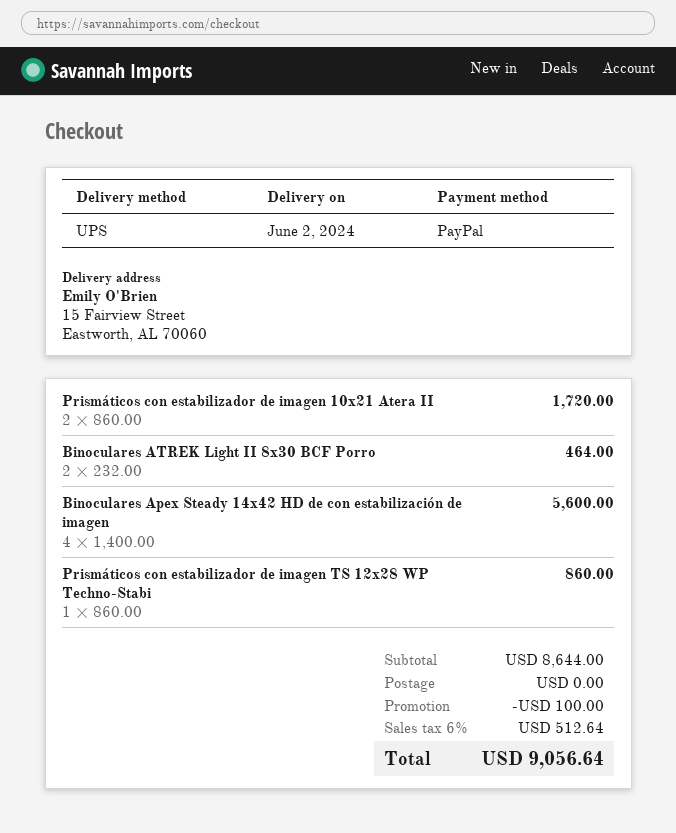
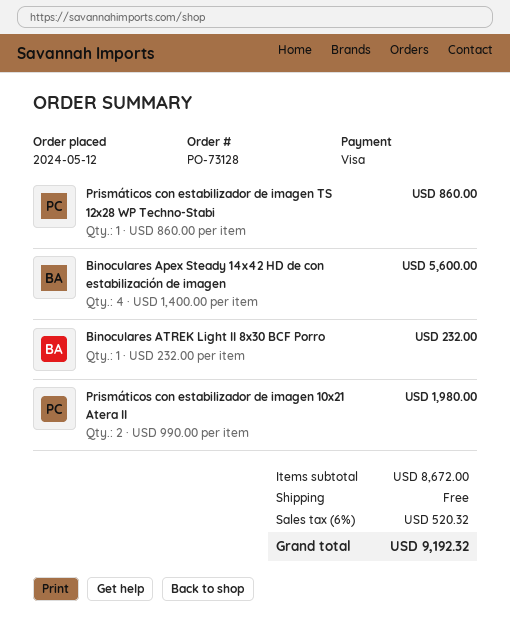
payment method: PayPal -> Visa
Prismáticos con estabilizador de imagen 10x21 Atera II: 2 x 860.00 = 1720.00 -> 2 x 990.00 = 1980.00
Binoculares ATREK Light II 8x30 BCF Porro: 2 x 232.00 = 464.00 -> 1 x 232.00 = 232.00
subtotal: 8644.00 -> 8672.00
discount: 100.00 -> none
tax: 6% = 512.64 -> 6% = 520.32
total: 9056.64 -> 9192.32

